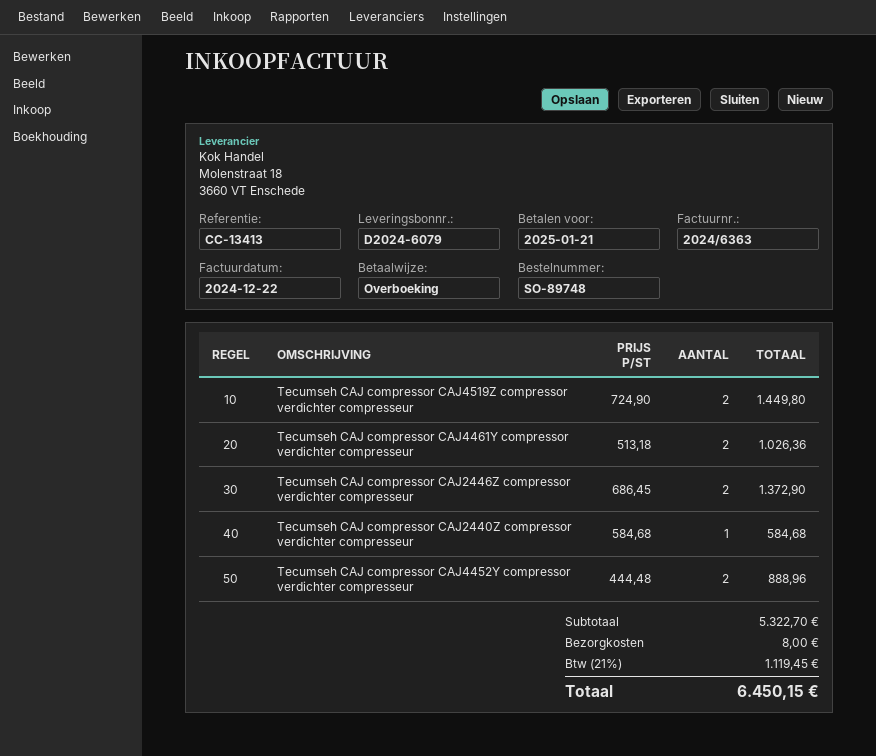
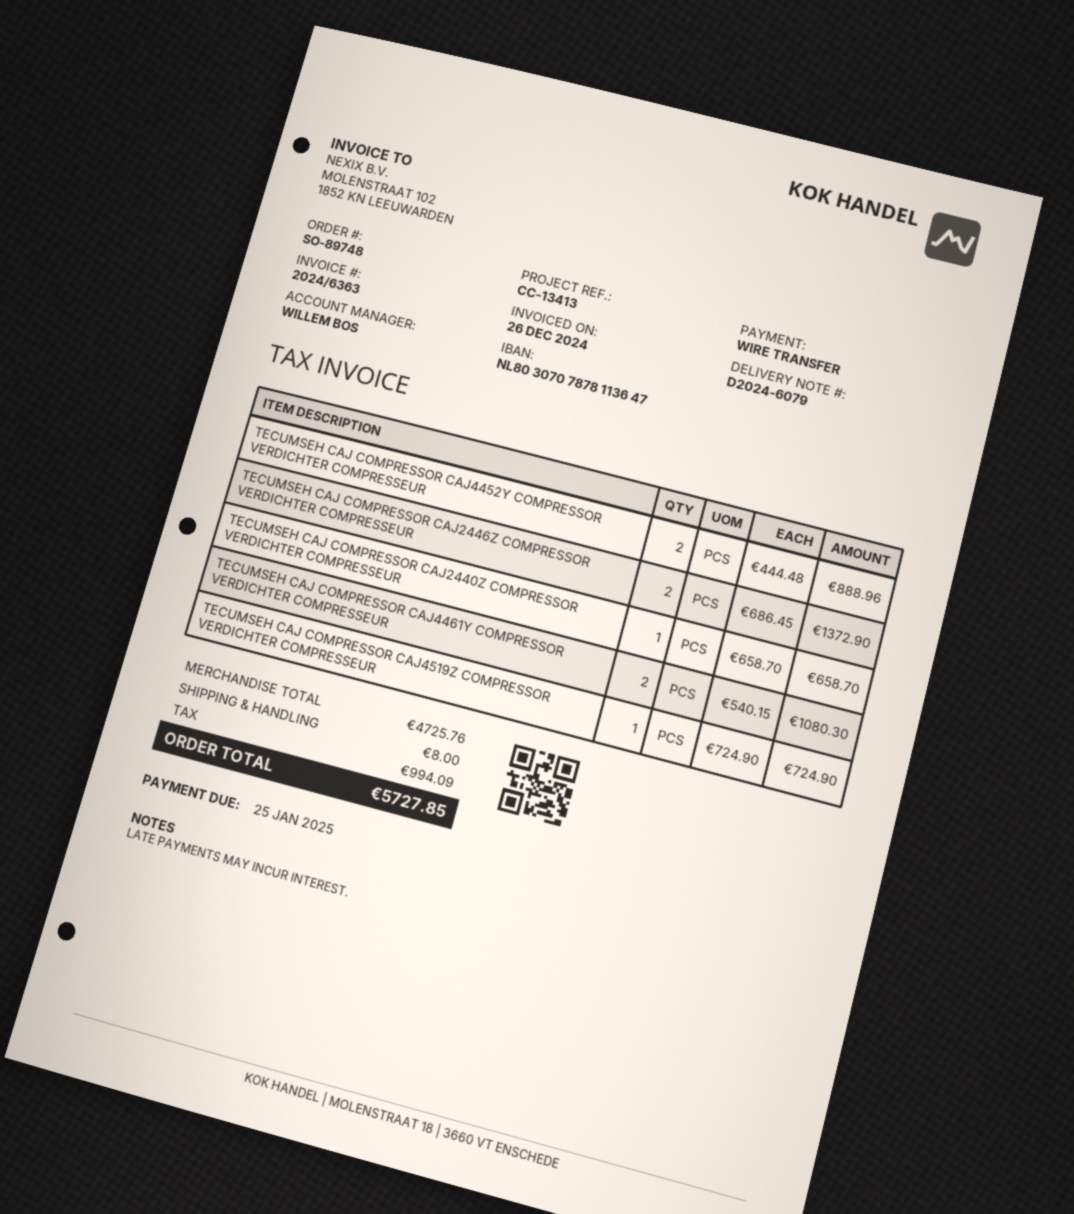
invoice date: 2024-12-22 -> 2024-12-26
due date: 2025-01-21 -> 2025-01-25
Tecumseh CAJ compressor CAJ4519Z compressor verdichter compresseur: 2 x 724.90 = 1449.80 -> 1 x 724.90 = 724.90
Tecumseh CAJ compressor CAJ4461Y compressor verdichter compresseur: 2 x 513.18 = 1026.36 -> 2 x 540.15 = 1080.30
Tecumseh CAJ compressor CAJ2440Z compressor verdichter compresseur: 1 x 584.68 = 584.68 -> 1 x 658.70 = 658.70
subtotal: 5322.70 -> 4725.76
tax: 1119.45 -> 994.09
total: 6450.15 -> 5727.85

